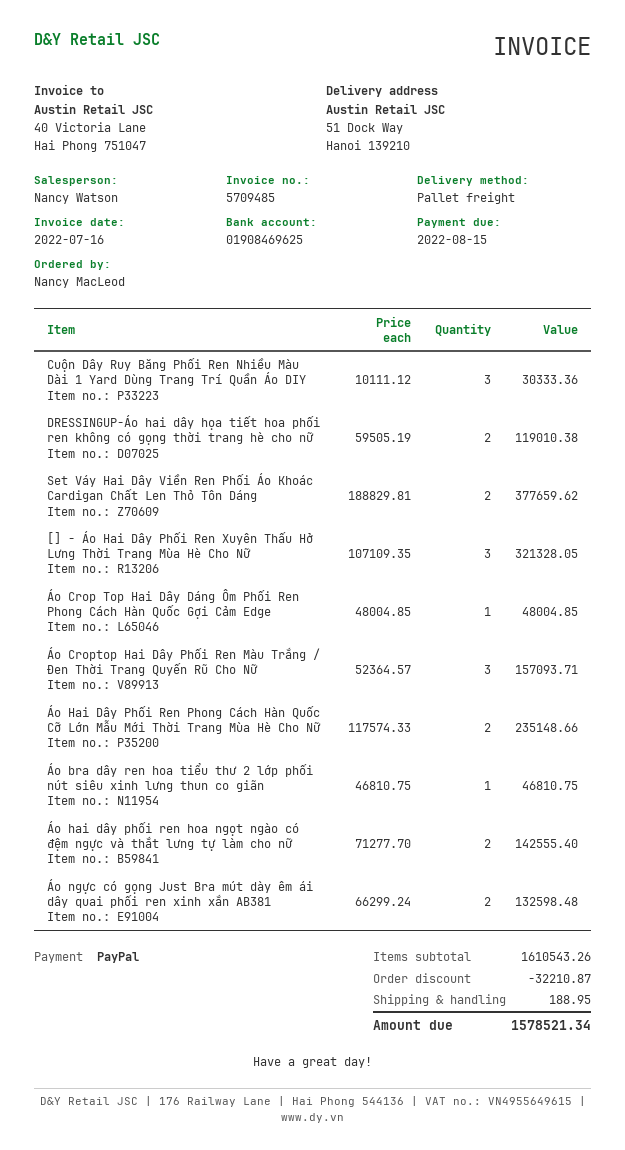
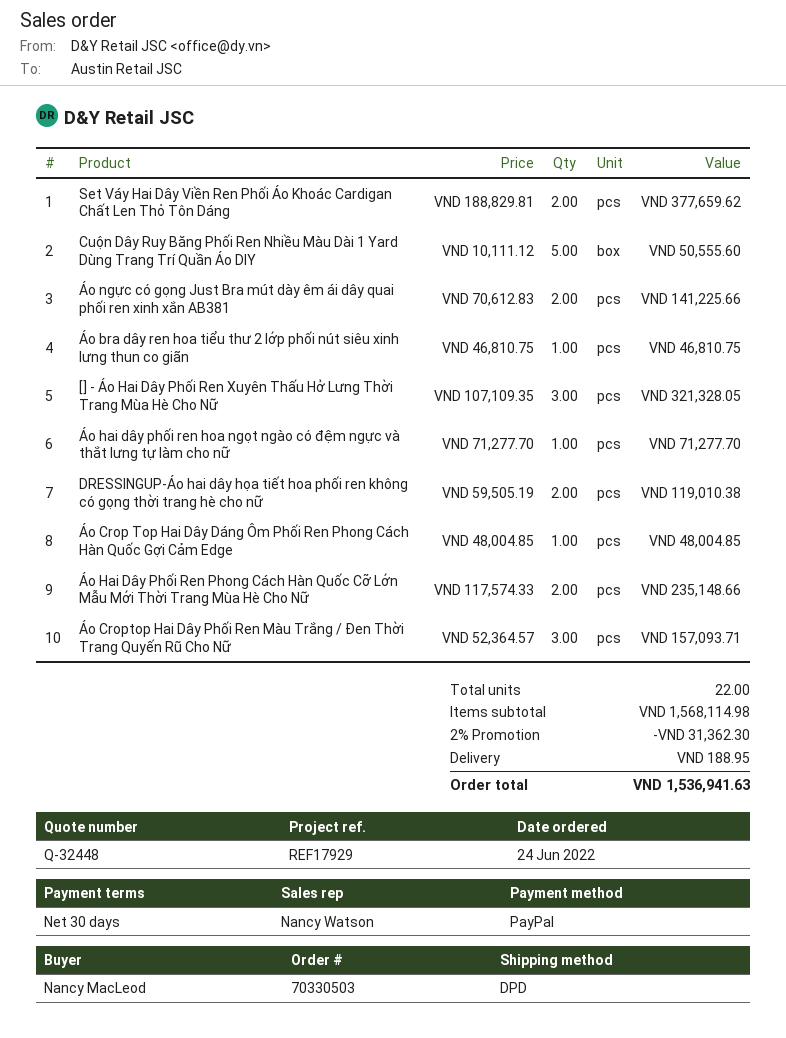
shipping method: pallet freight -> DPD
Cuộn Dây Ruy Băng Phối Ren Nhiều Màu Dài 1 Yard Dùng Trang Trí Quần Áo DIY: 3 x 10111.12 = 30333.36 -> 5 x 10111.12 = 50555.60
Áo hai dây phối ren hoa ngọt ngào có đệm ngực và thắt lưng tự làm cho nữ: 2 x 71277.70 = 142555.40 -> 1 x 71277.70 = 71277.70
Áo ngực có gọng Just Bra mút dày êm ái dây quai phối ren xinh xắn AB381: 2 x 66299.24 = 132598.48 -> 2 x 70612.83 = 141225.66
subtotal: 1610543.26 -> 1568114.98
discount: 32210.87 -> 31362.30
total: 1578521.34 -> 1536941.63

